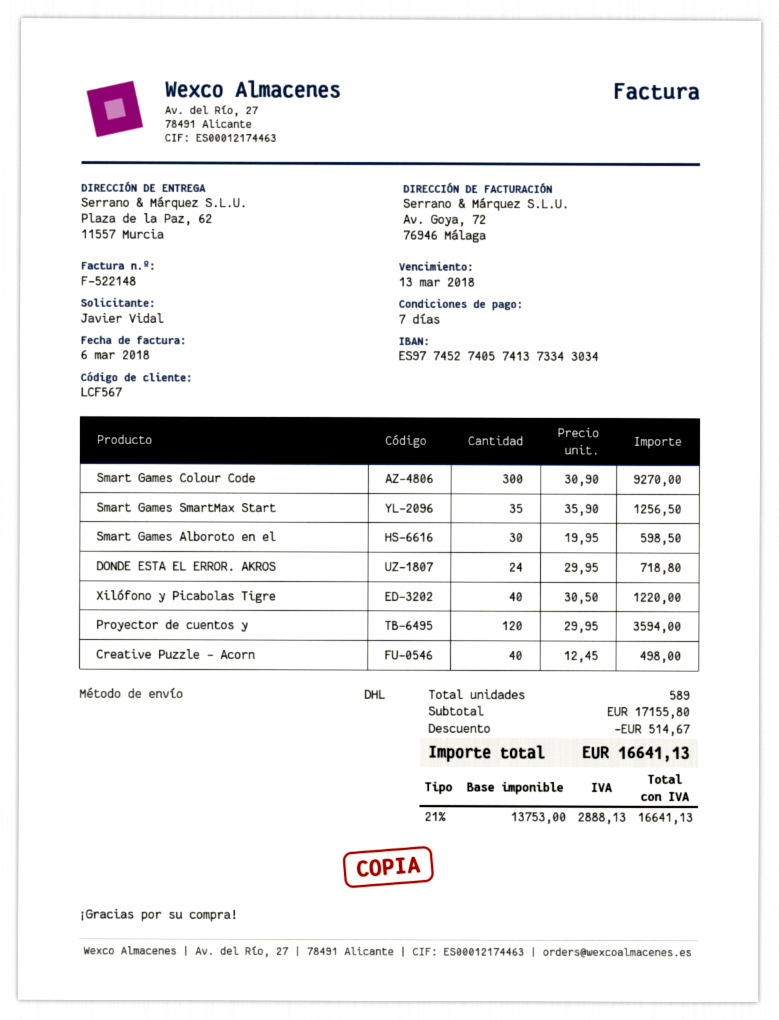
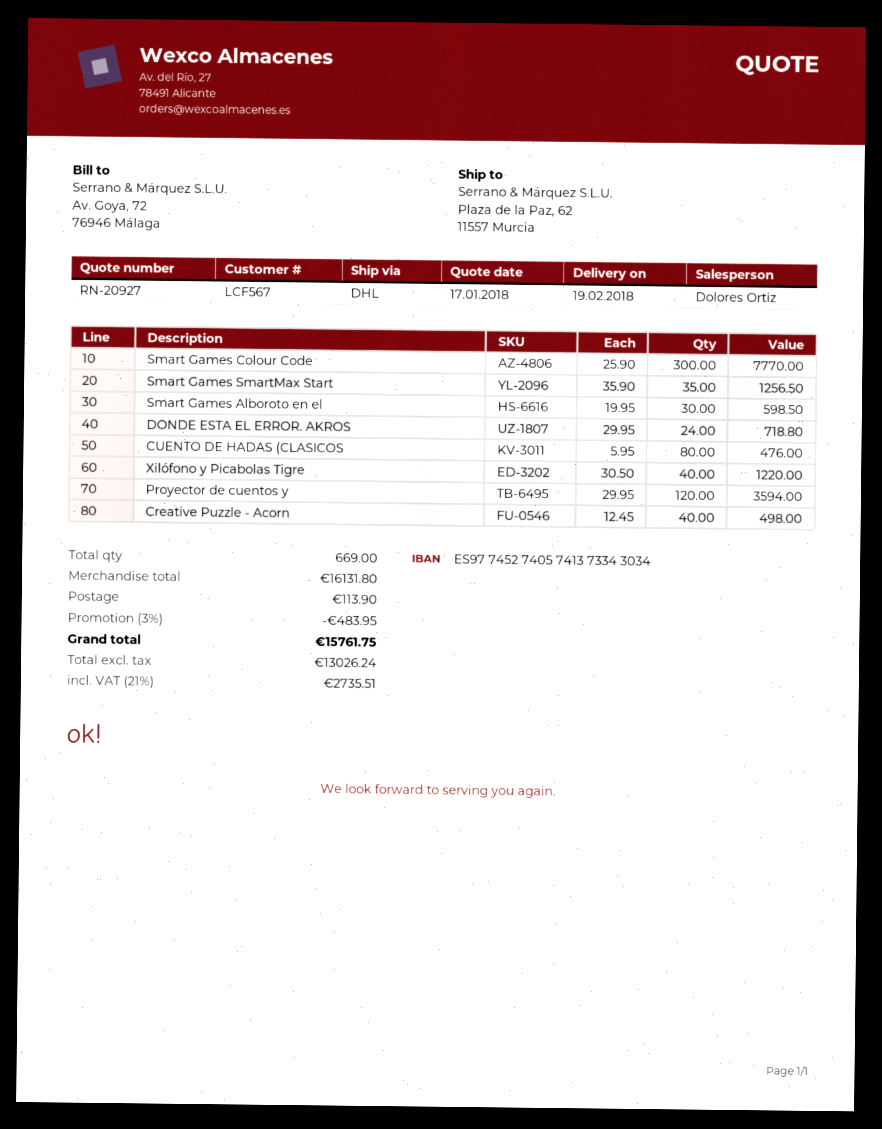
Smart Games Colour Code: 300 x 30.90 = 9270.00 -> 300 x 25.90 = 7770.00
CUENTO DE HADAS (CLASICOS: none -> 80 x 5.95 = 476.00
total quantity: 589 -> 669
subtotal: 17155.80 -> 16131.80
discount: 514.67 -> 483.95
shipping: none -> 113.90
net: 13753.00 -> 13026.24
tax: 21% = 2888.13 -> 21% = 2735.51
total: 16641.13 -> 15761.75

